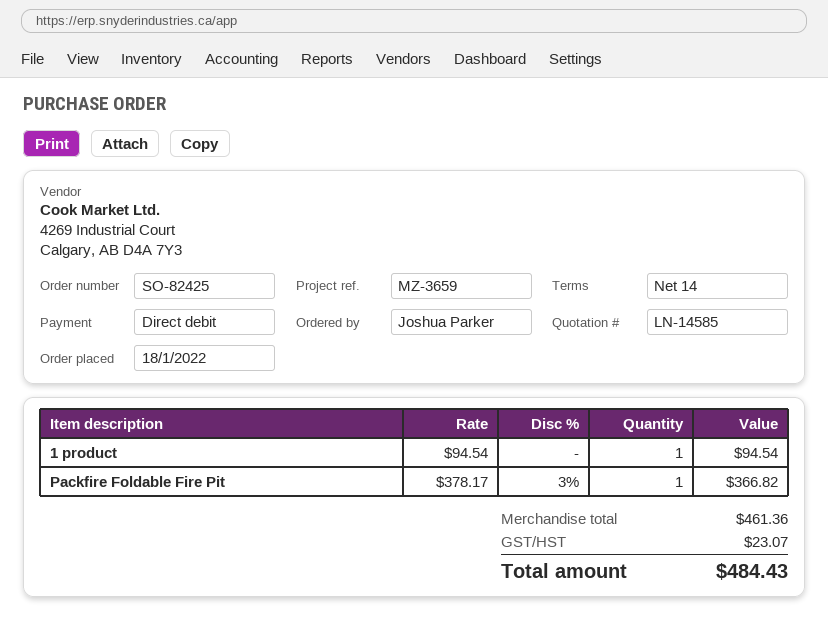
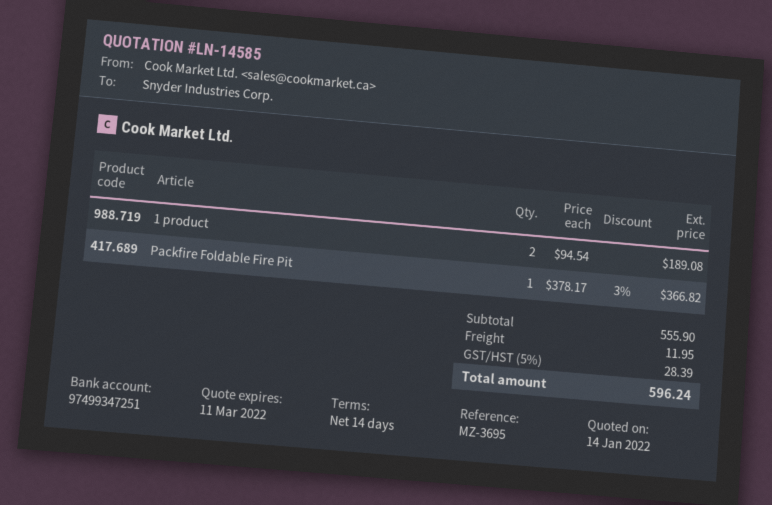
reference: MZ-3659 -> MZ-3695
1 product: 1 x 94.54 = 94.54 -> 2 x 94.54 = 189.08
subtotal: 461.36 -> 555.90
shipping: none -> 11.95
tax: 23.07 -> 28.39
total: 484.43 -> 596.24

